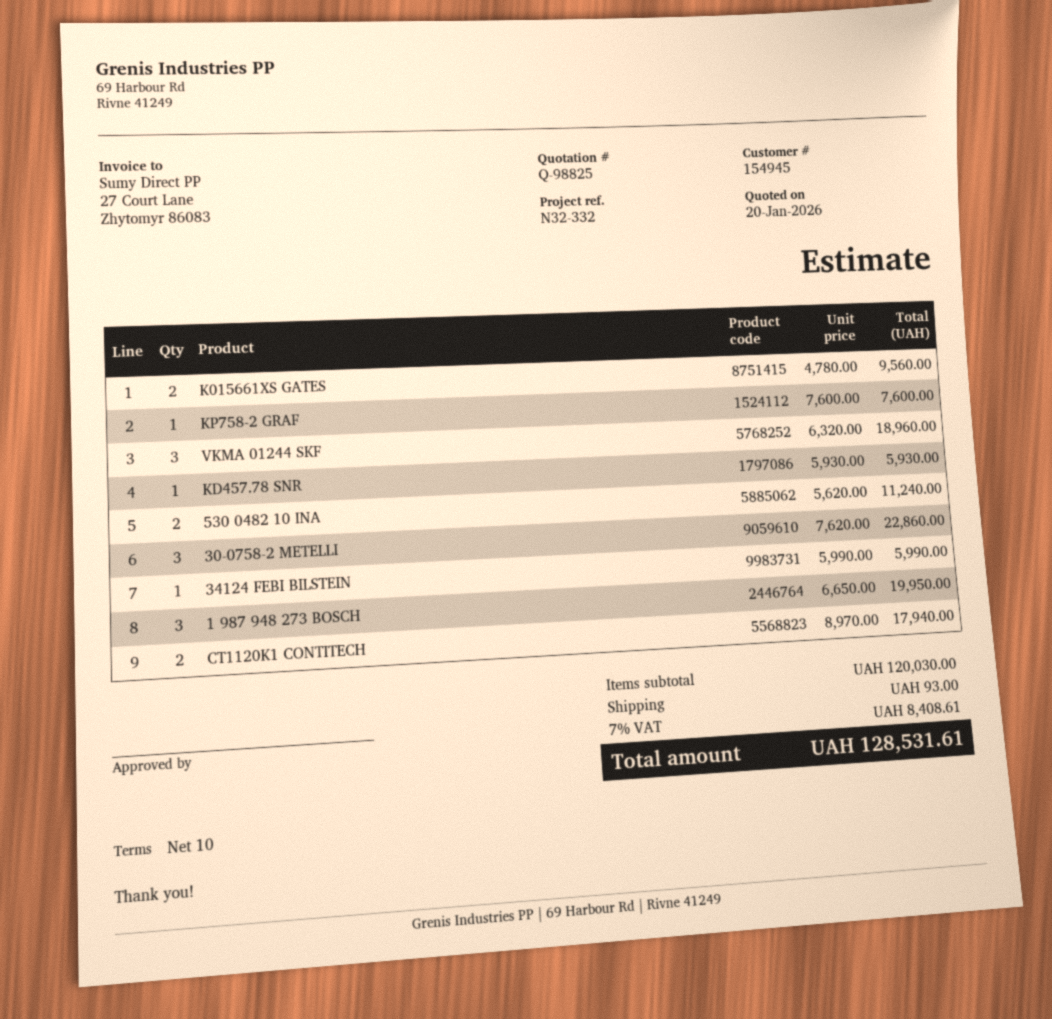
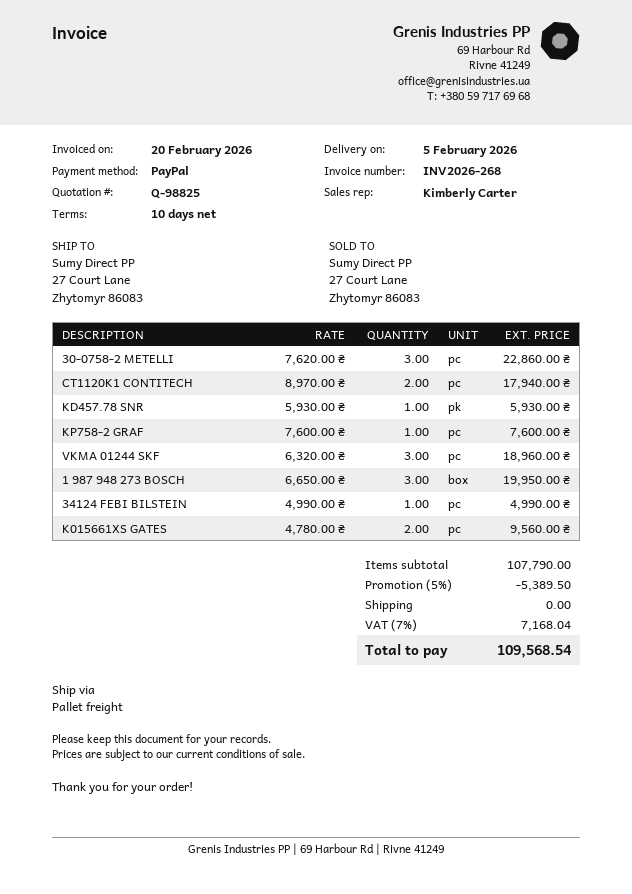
530 0482 10 INA: 2 x 5620.00 = 11240.00 -> none
34124 FEBI BILSTEIN: 1 x 5990.00 = 5990.00 -> 1 x 4990.00 = 4990.00
subtotal: 120030.00 -> 107790.00
discount: none -> 5% = 5389.50
shipping: 93.00 -> 0.00
tax: 7% = 8408.61 -> 7% = 7168.04
total: 128531.61 -> 109568.54

